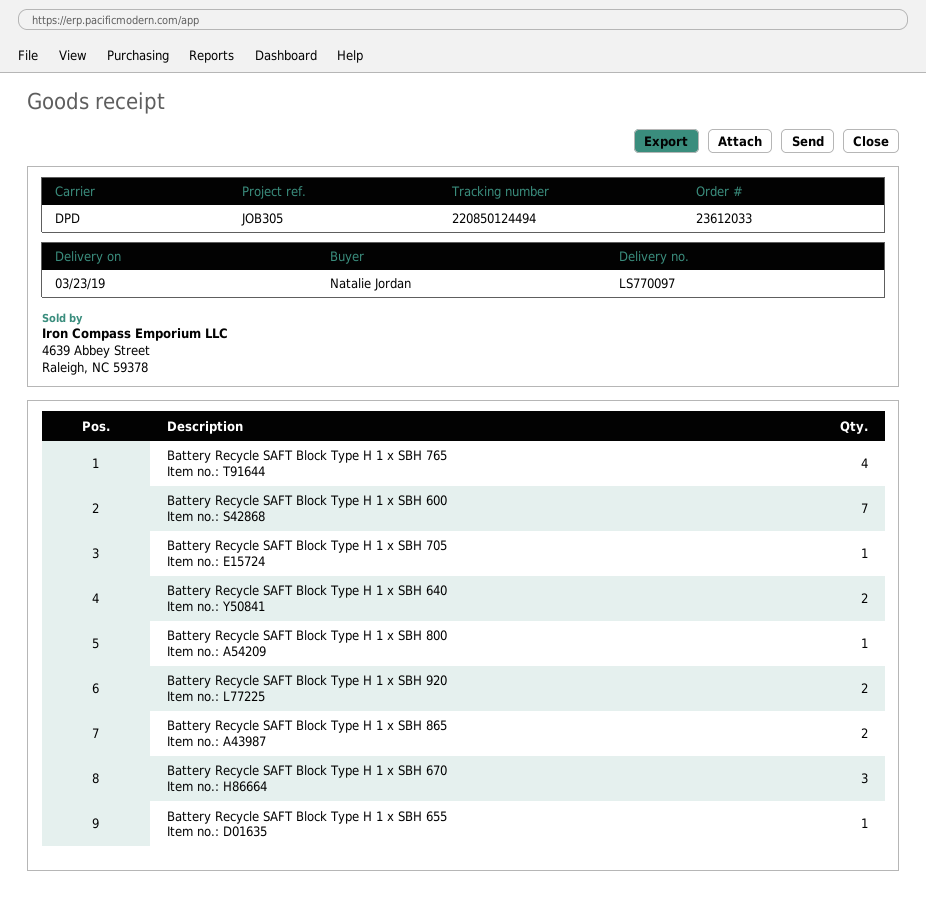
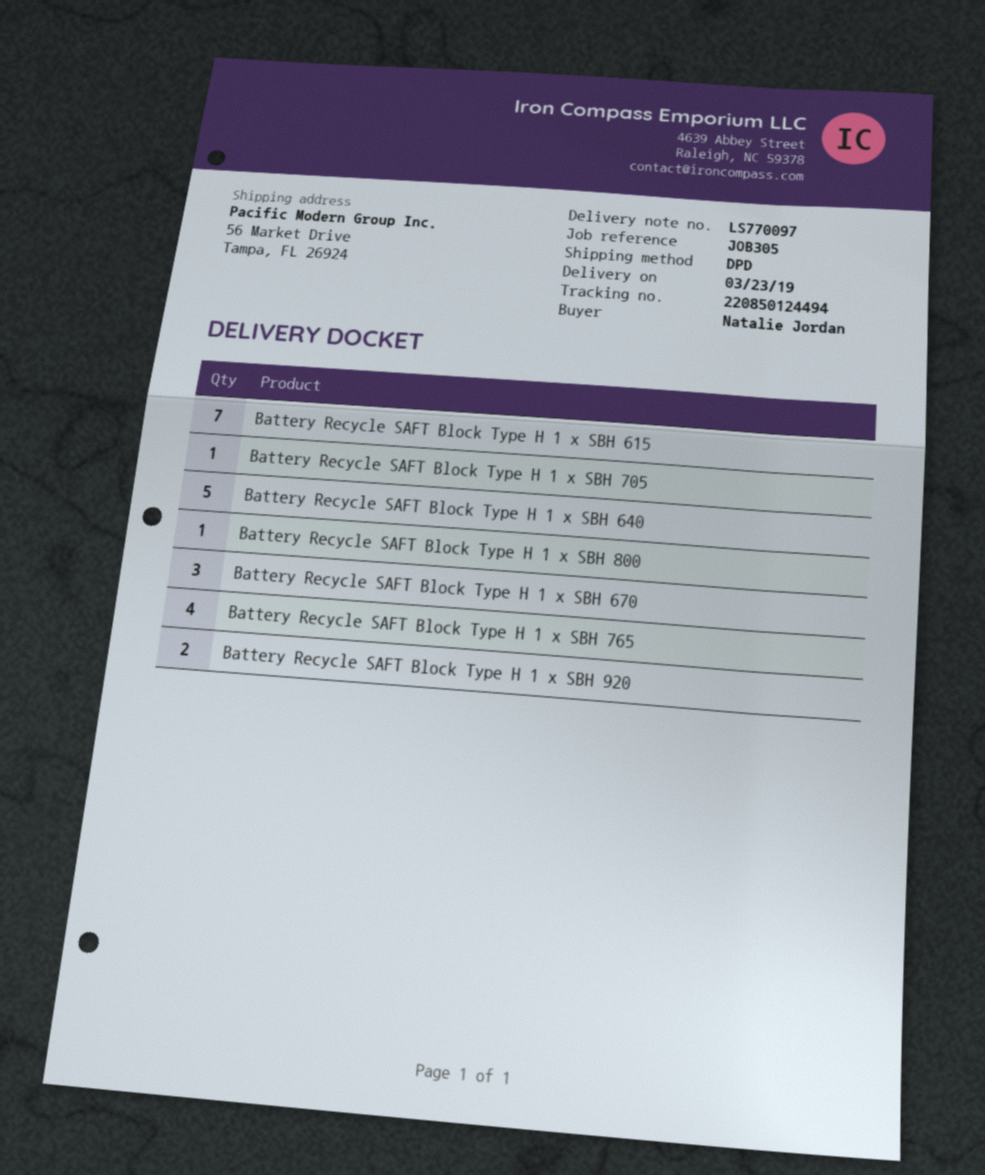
Battery Recycle SAFT Block Type H 1 x SBH 600: 7 -> none
Battery Recycle SAFT Block Type H 1 x SBH 640: 2 -> 5
Battery Recycle SAFT Block Type H 1 x SBH 865: 2 -> none
Battery Recycle SAFT Block Type H 1 x SBH 655: 1 -> none
Battery Recycle SAFT Block Type H 1 x SBH 615: none -> 7

